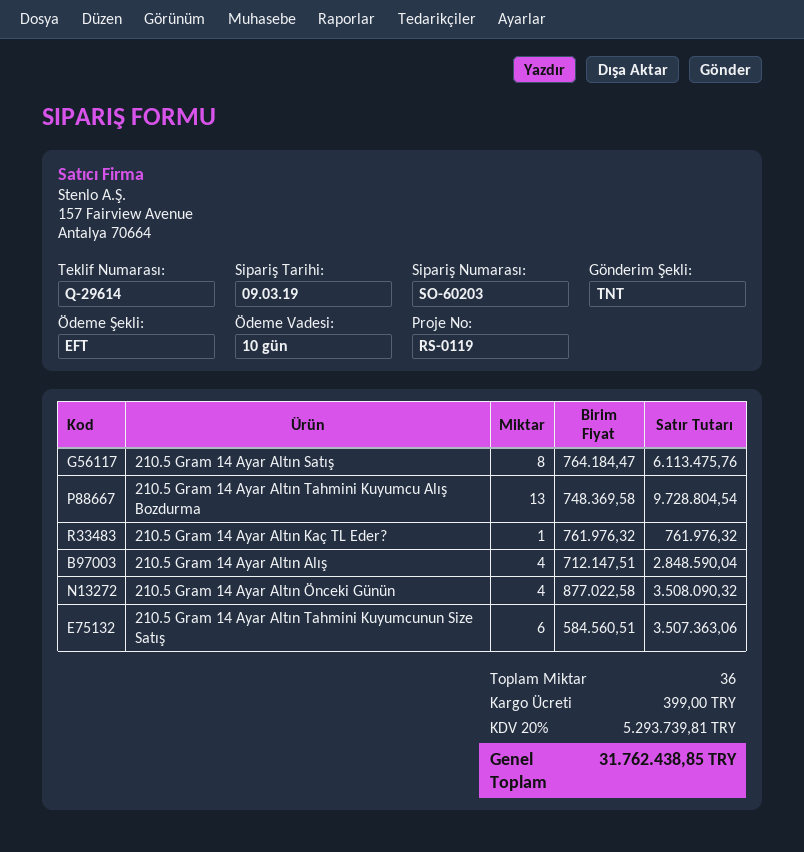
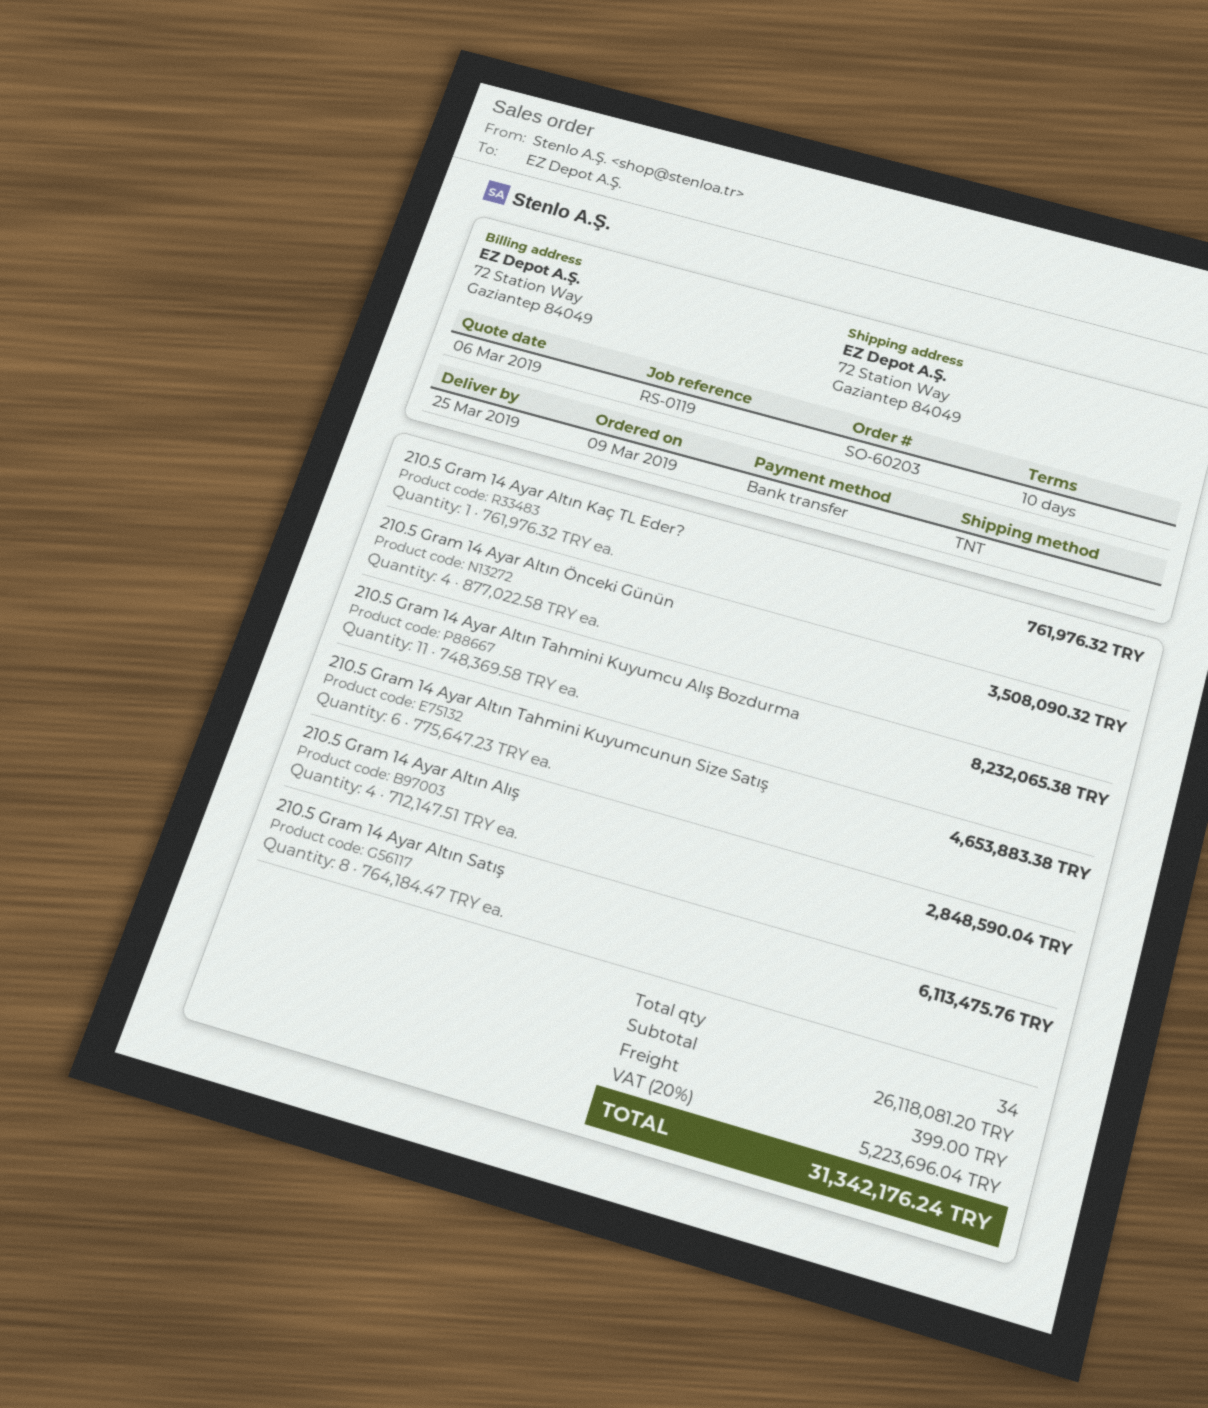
210.5 Gram 14 Ayar Altın Tahmini Kuyumcu Alış Bozdurma: 13 x 748369.58 = 9728804.54 -> 11 x 748369.58 = 8232065.38
210.5 Gram 14 Ayar Altın Tahmini Kuyumcunun Size Satış: 6 x 584560.51 = 3507363.06 -> 6 x 775647.23 = 4653883.38
total quantity: 36 -> 34
tax: 20% = 5293739.81 -> 20% = 5223696.04
total: 31762438.85 -> 31342176.24

